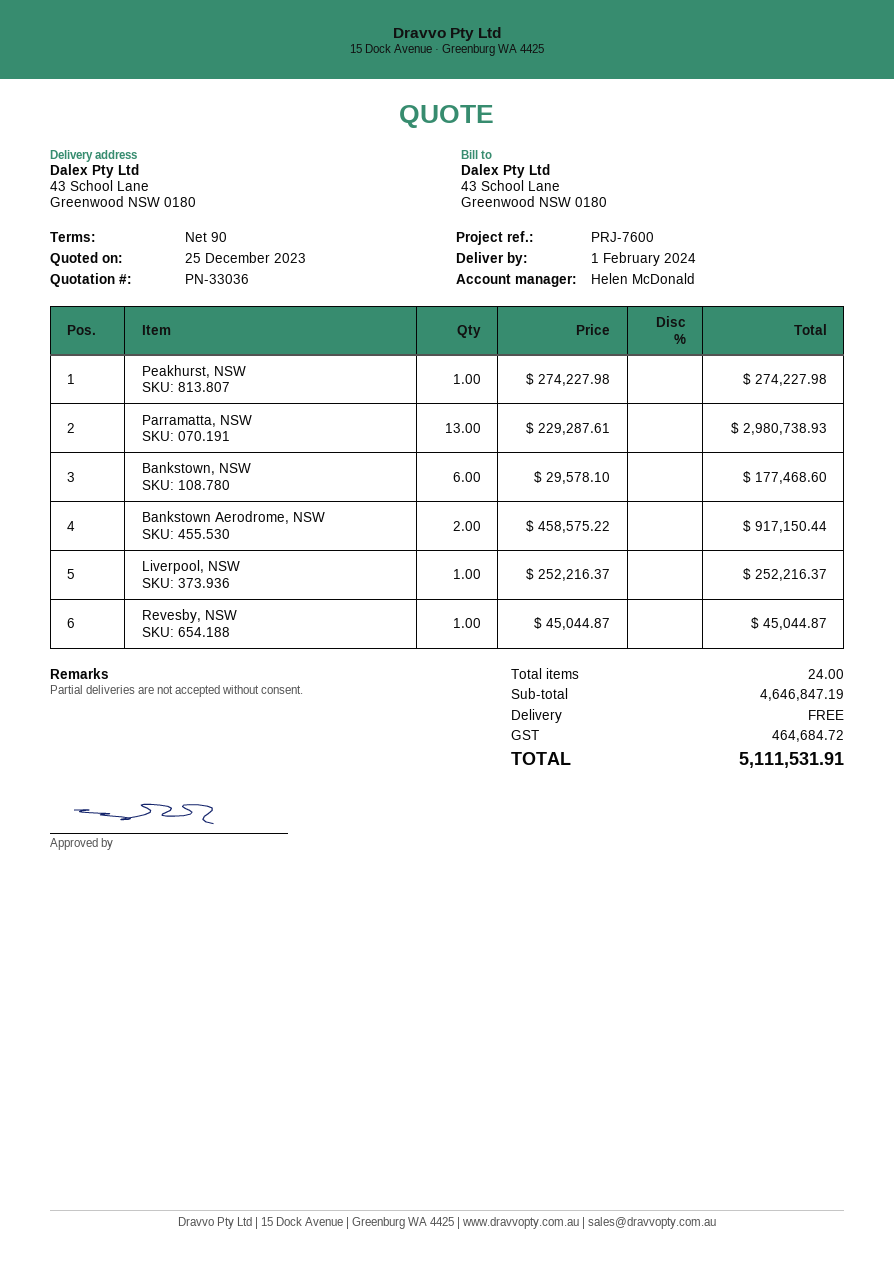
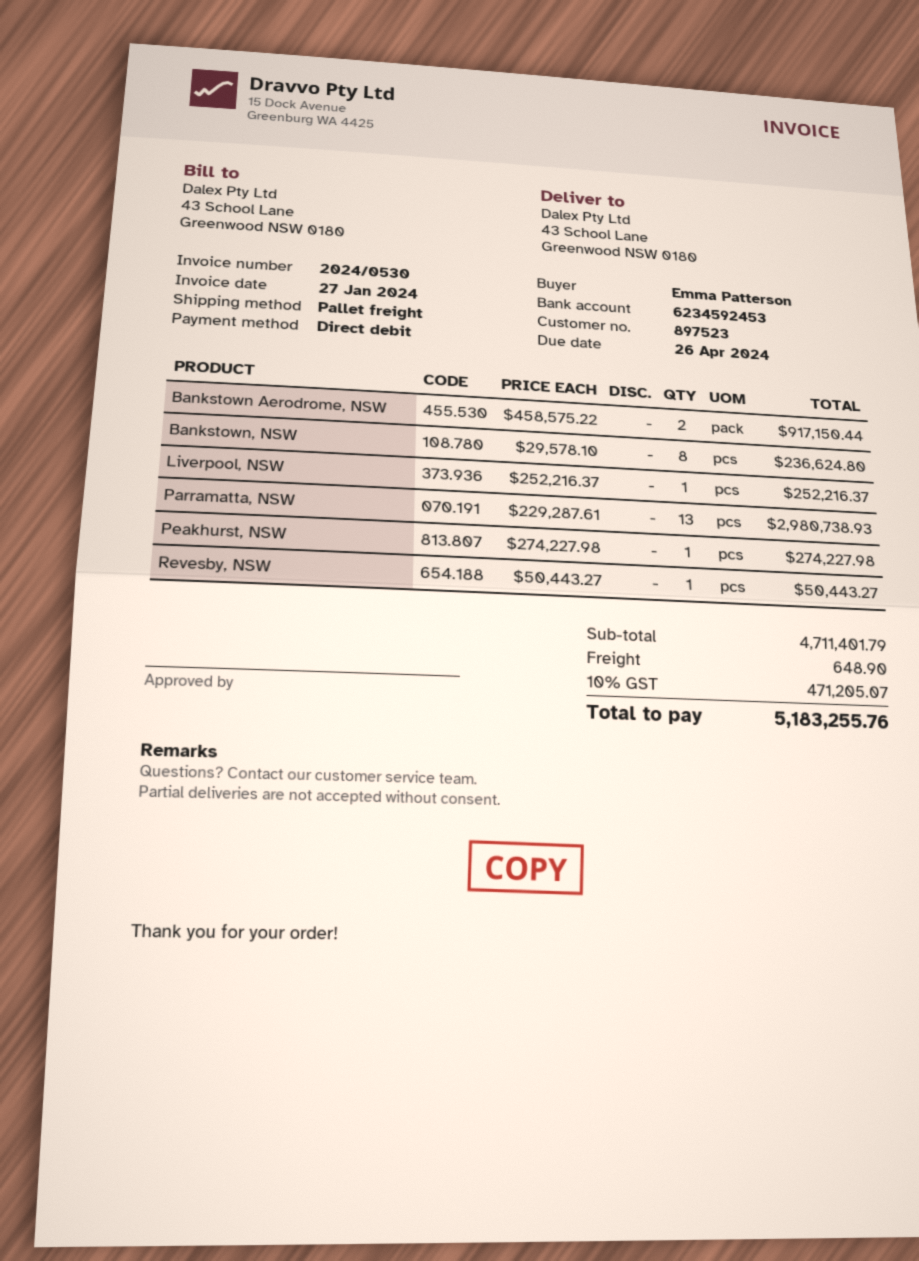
Bankstown, NSW: 6 x 29578.10 = 177468.60 -> 8 x 29578.10 = 236624.80
Revesby, NSW: 1 x 45044.87 = 45044.87 -> 1 x 50443.27 = 50443.27
subtotal: 4646847.19 -> 4711401.79
shipping: 0.00 -> 648.90
tax: 464684.72 -> 471205.07
total: 5111531.91 -> 5183255.76

